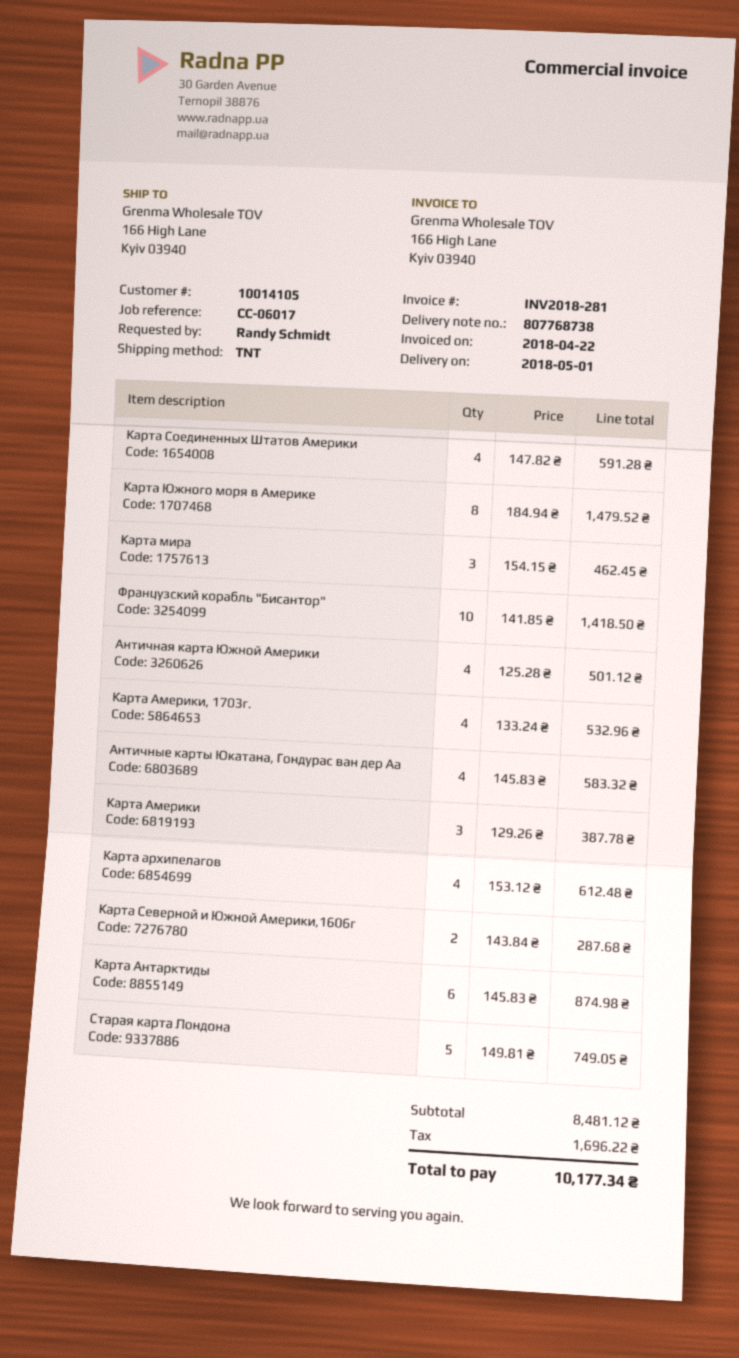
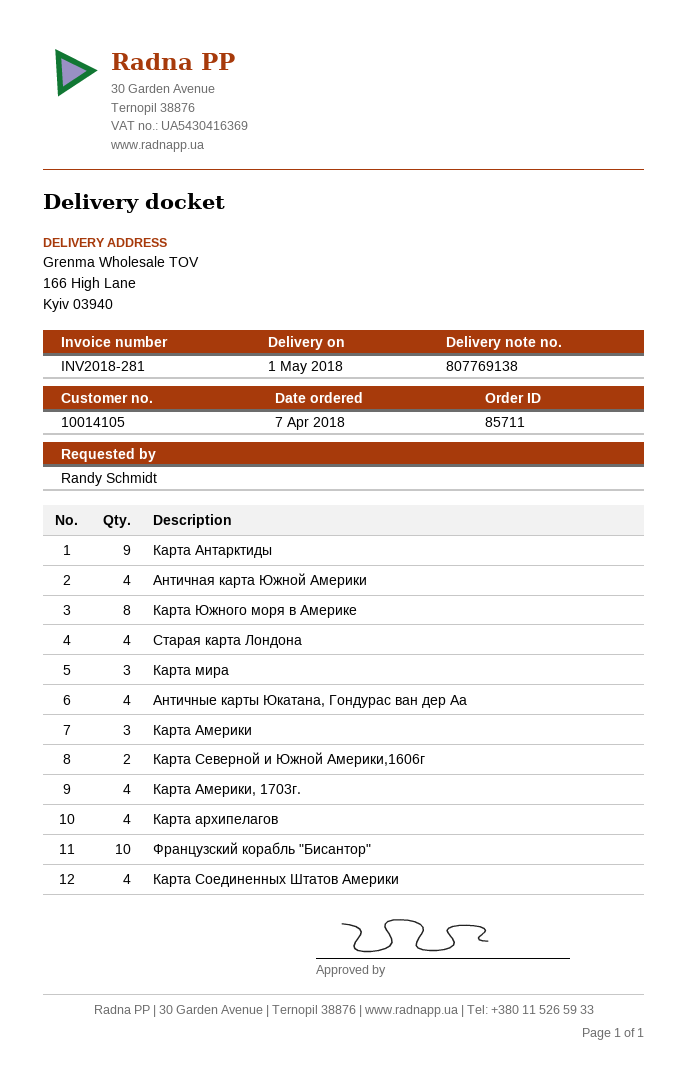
delivery note number: 807768738 -> 807769138
Карта Антарктиды: 6 -> 9
Старая карта Лондона: 5 -> 4

